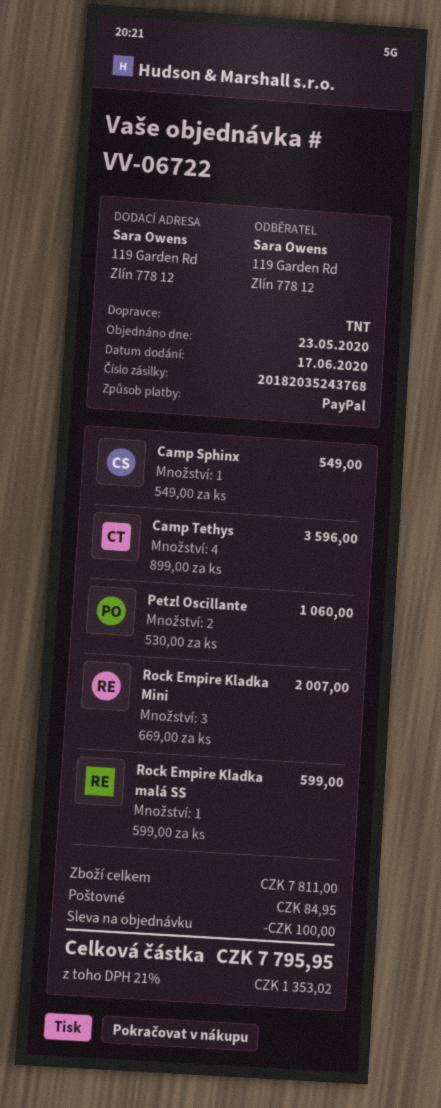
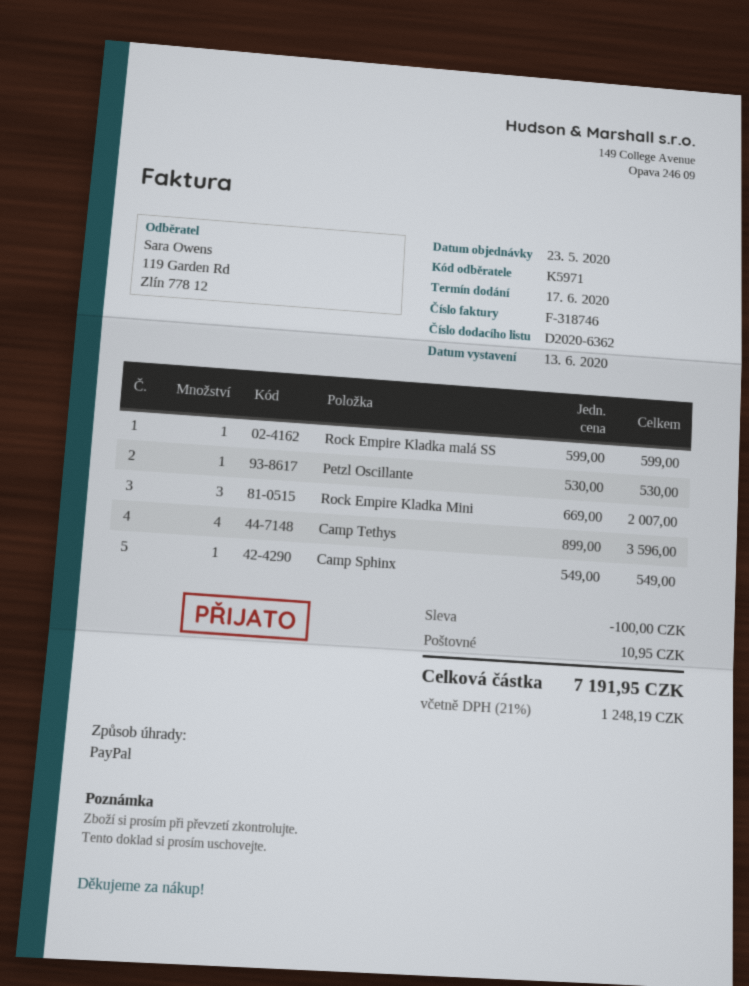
Petzl Oscillante: 2 x 530.00 = 1060.00 -> 1 x 530.00 = 530.00
shipping: 84.95 -> 10.95
tax: 21% = 1353.02 -> 21% = 1248.19
total: 7795.95 -> 7191.95

